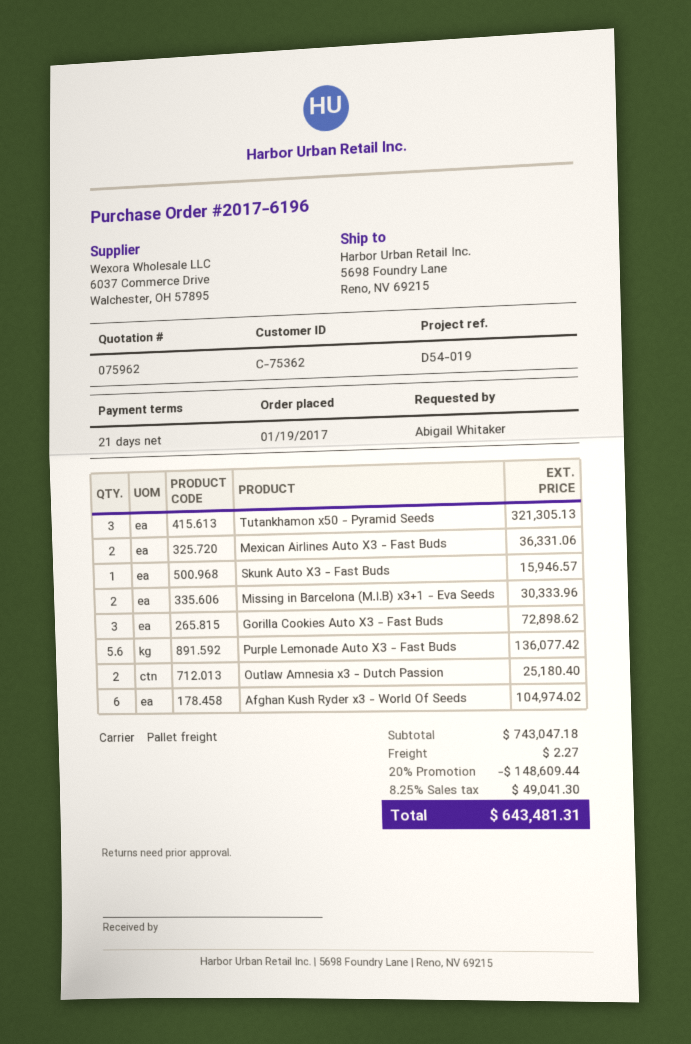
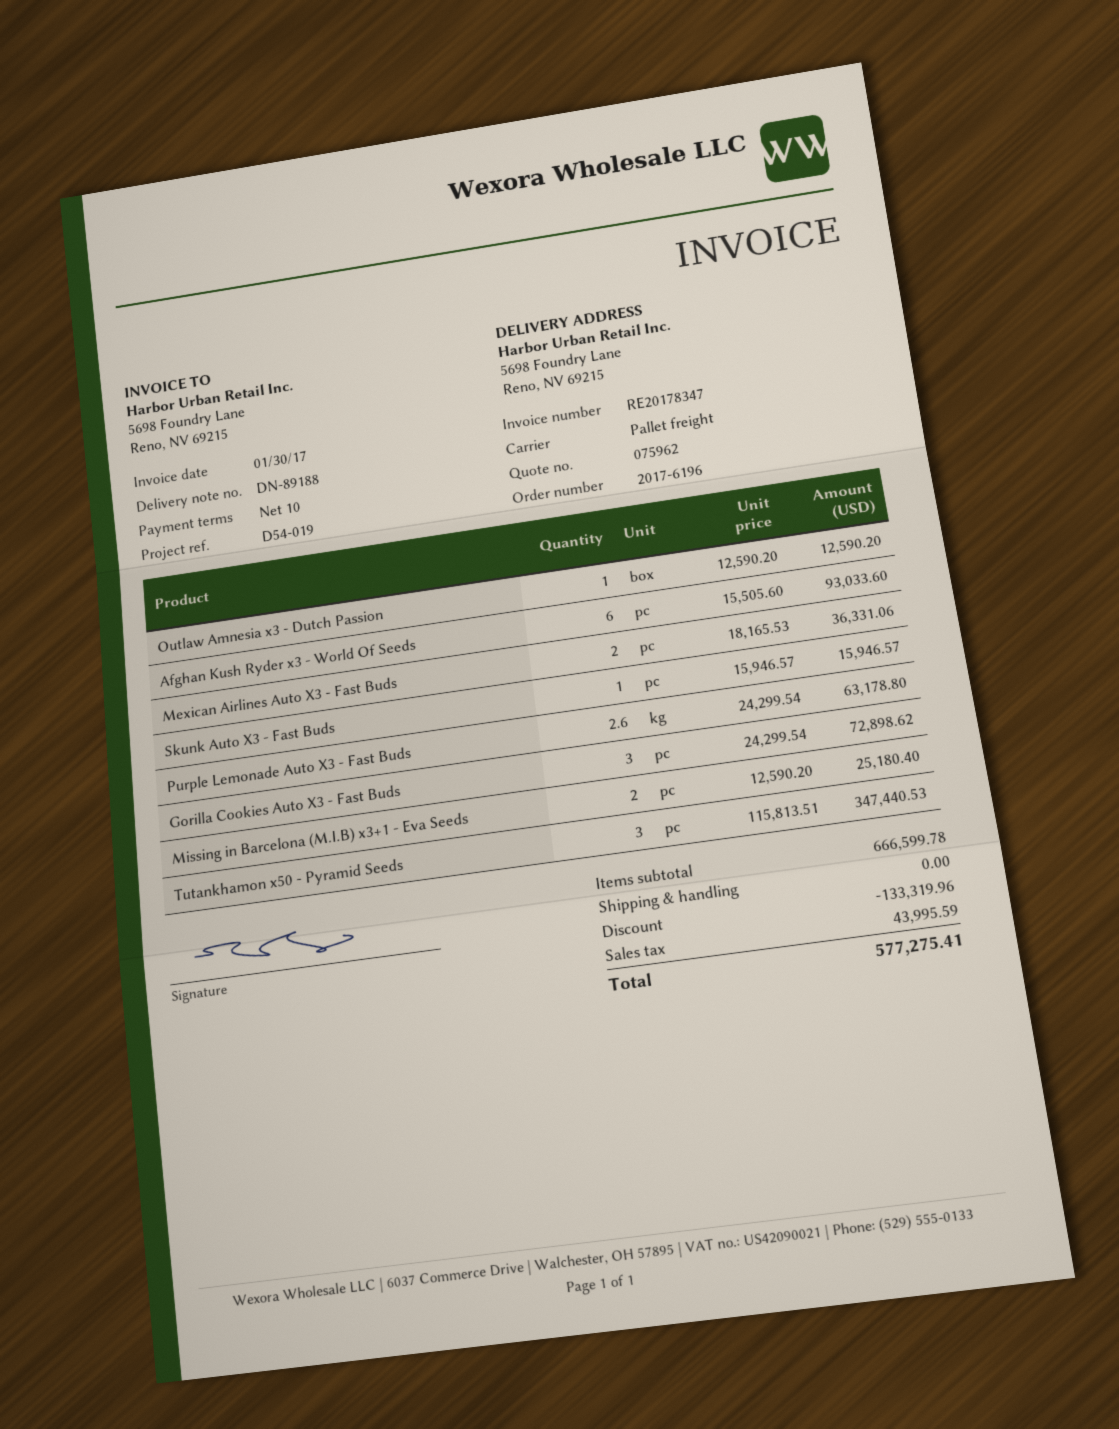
payment terms: 21 days -> 10 days
Tutankhamon x50 - Pyramid Seeds: 3 for 321305.13 -> 3 for 347440.53
Missing in Barcelona (M.I.B) x3+1 - Eva Seeds: 2 for 30333.96 -> 2 for 25180.40
Purple Lemonade Auto X3 - Fast Buds: 5.6 for 136077.42 -> 2.6 for 63178.80
Outlaw Amnesia x3 - Dutch Passion: 2 for 25180.40 -> 1 for 12590.20
Afghan Kush Ryder x3 - World Of Seeds: 6 for 104974.02 -> 6 for 93033.60
subtotal: 743047.18 -> 666599.78
discount: 148609.44 -> 133319.96
shipping: 2.27 -> 0.00
tax: 49041.30 -> 43995.59
total: 643481.31 -> 577275.41

